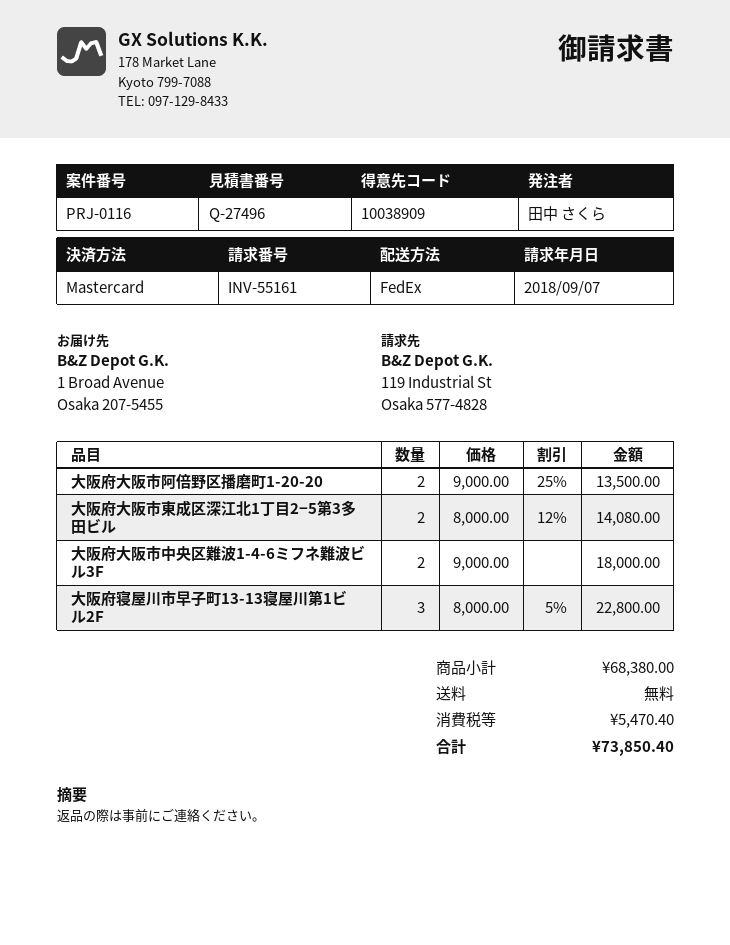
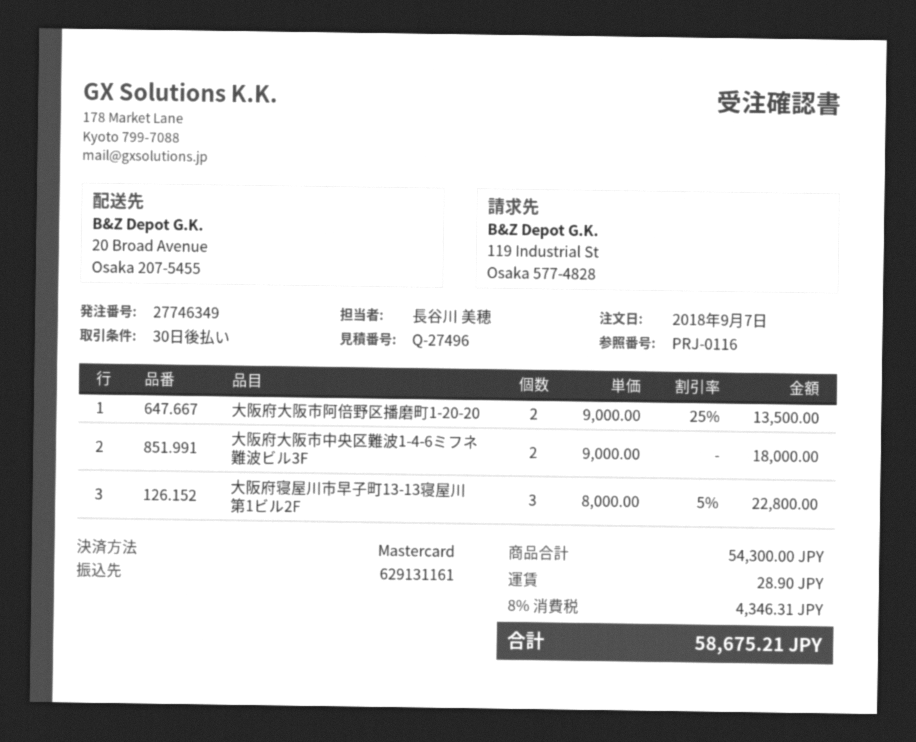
ship to: 1 Broad Avenue, Osaka 207-5455 -> 20 Broad Avenue, Osaka 207-5455
大阪府大阪市東成区深江北1丁目2−5第3多田ビル: 2 x 8000.00 - 12% = 14080.00 -> none
subtotal: 68380.00 -> 54300.00
shipping: 0.00 -> 28.90
tax: 5470.40 -> 4346.31
total: 73850.40 -> 58675.21

